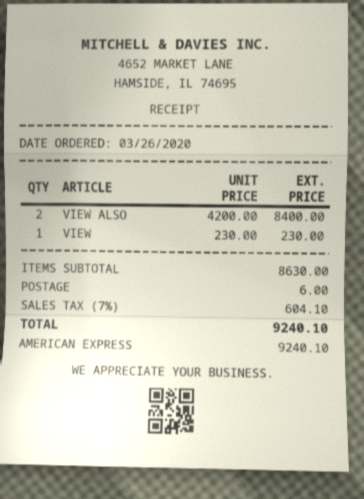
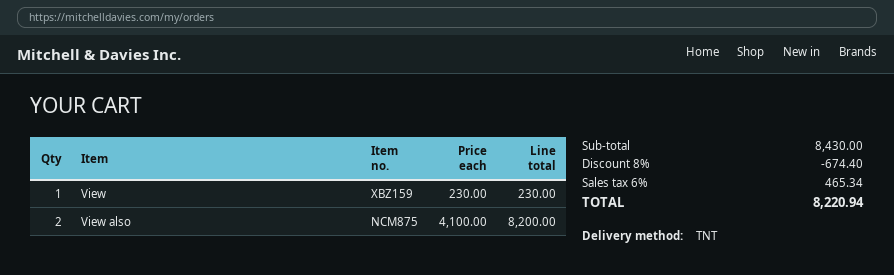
VIEW ALSO: 2 x 4200.00 = 8400.00 -> 2 x 4100.00 = 8200.00
subtotal: 8630.00 -> 8430.00
discount: none -> 8% = 674.40
shipping: 6.00 -> none
tax: 7% = 604.10 -> 6% = 465.34
total: 9240.10 -> 8220.94

